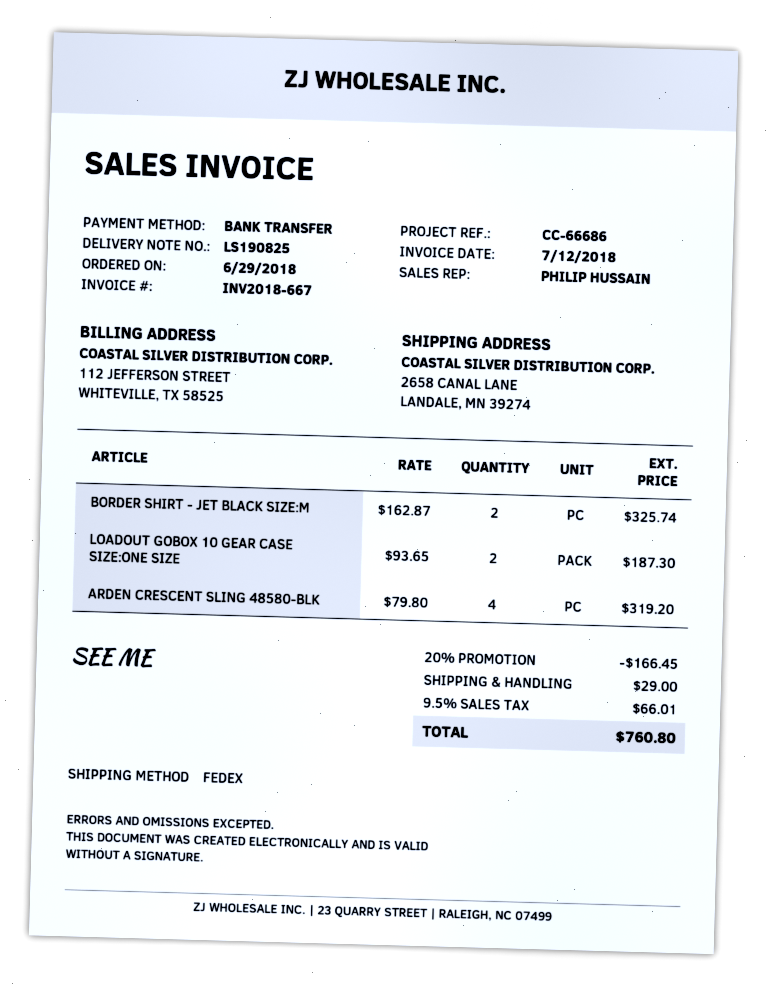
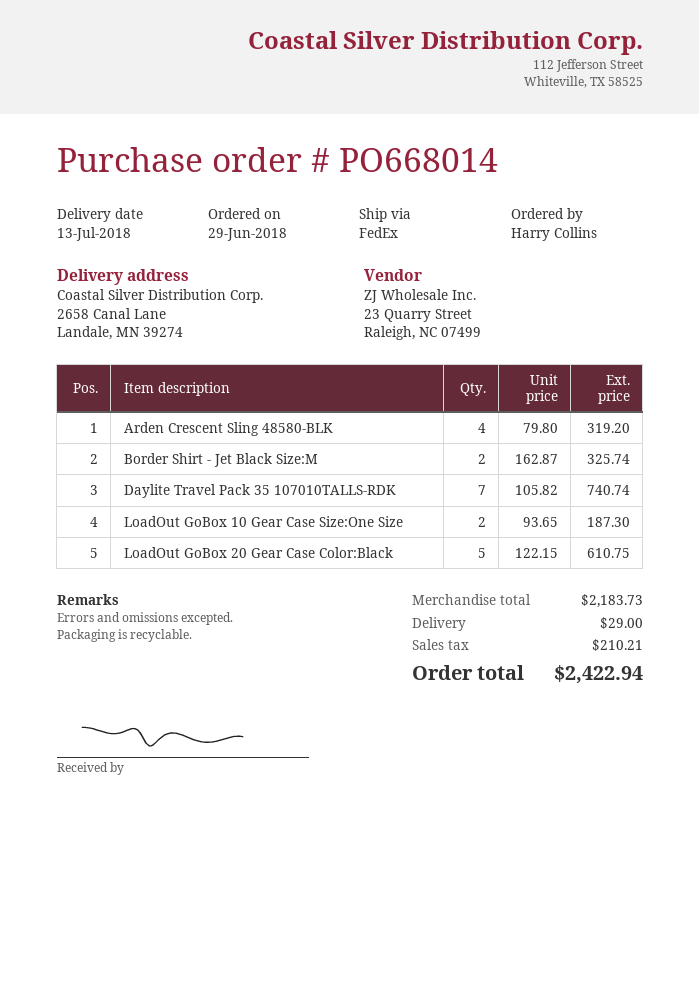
Daylite Travel Pack 35 107010TALLS-RDK: none -> 7 x 105.82 = 740.74
LoadOut GoBox 20 Gear Case Color:Black: none -> 5 x 122.15 = 610.75
discount: 20% = 166.45 -> none
tax: 66.01 -> 210.21
total: 760.80 -> 2422.94

